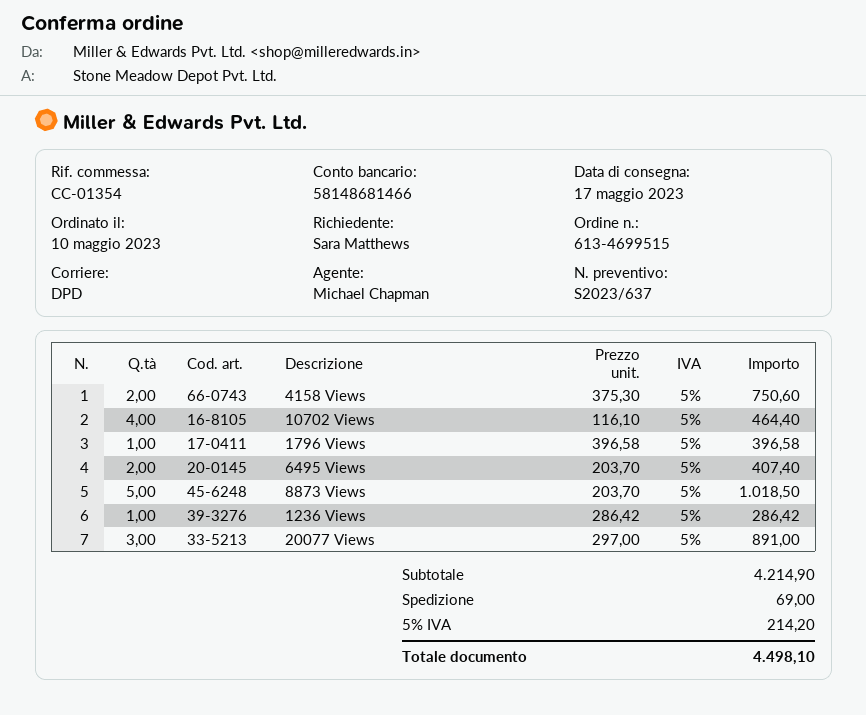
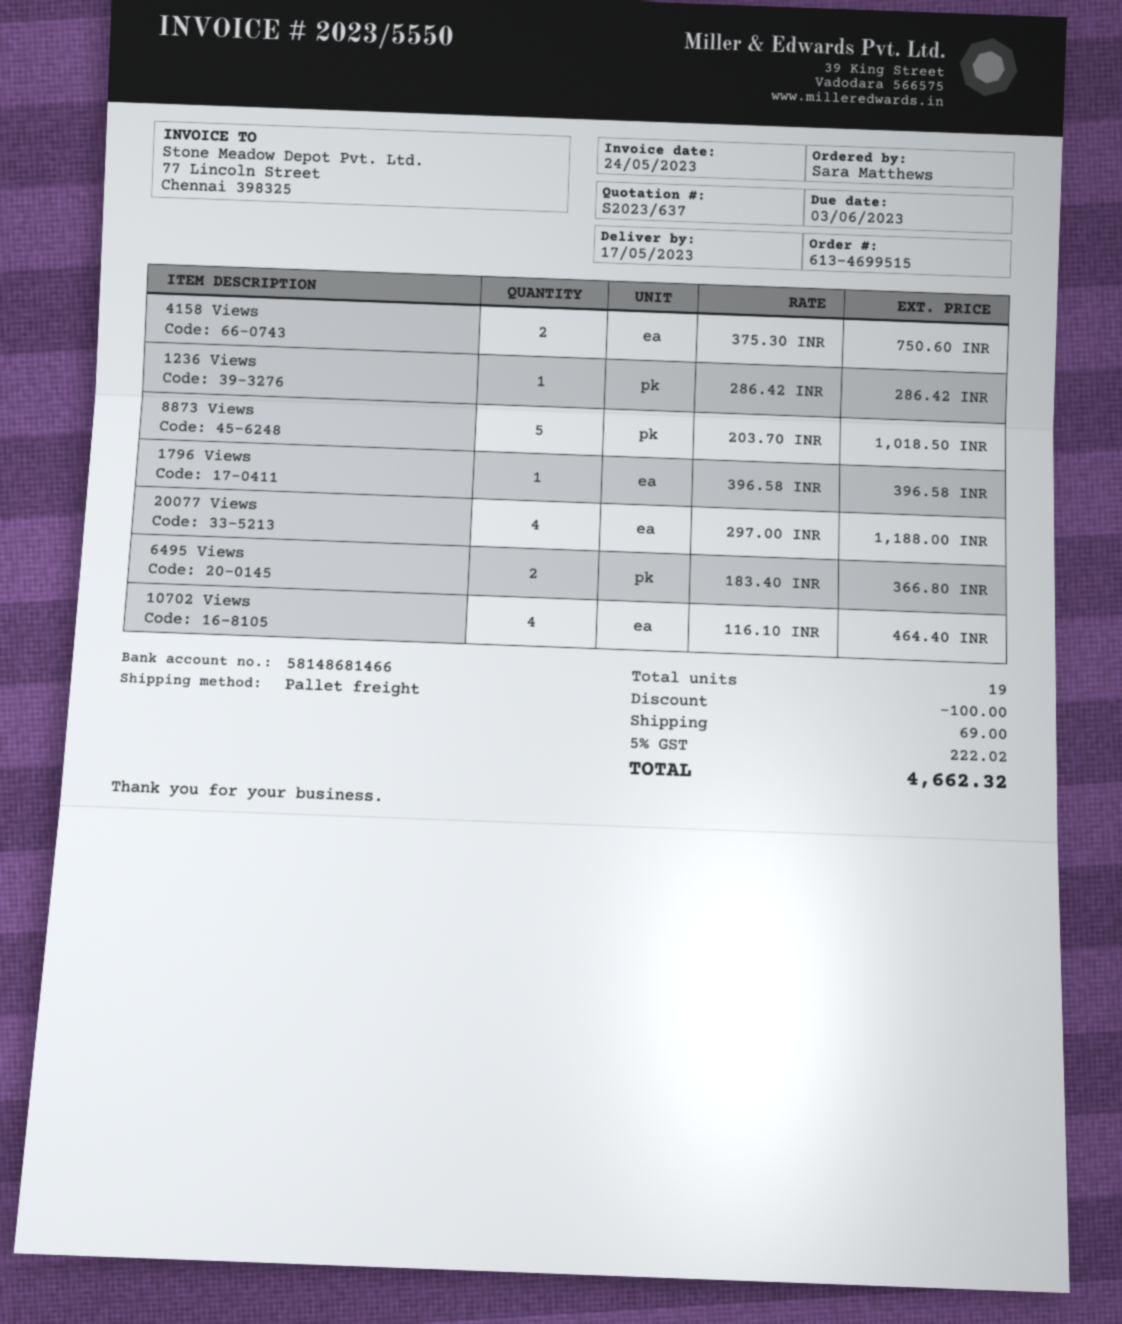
shipping method: DPD -> pallet freight
6495 Views: 2 x 203.70 = 407.40 -> 2 x 183.40 = 366.80
20077 Views: 3 x 297.00 = 891.00 -> 4 x 297.00 = 1188.00
discount: none -> 100.00
tax: 5% = 214.20 -> 5% = 222.02
total: 4498.10 -> 4662.32

